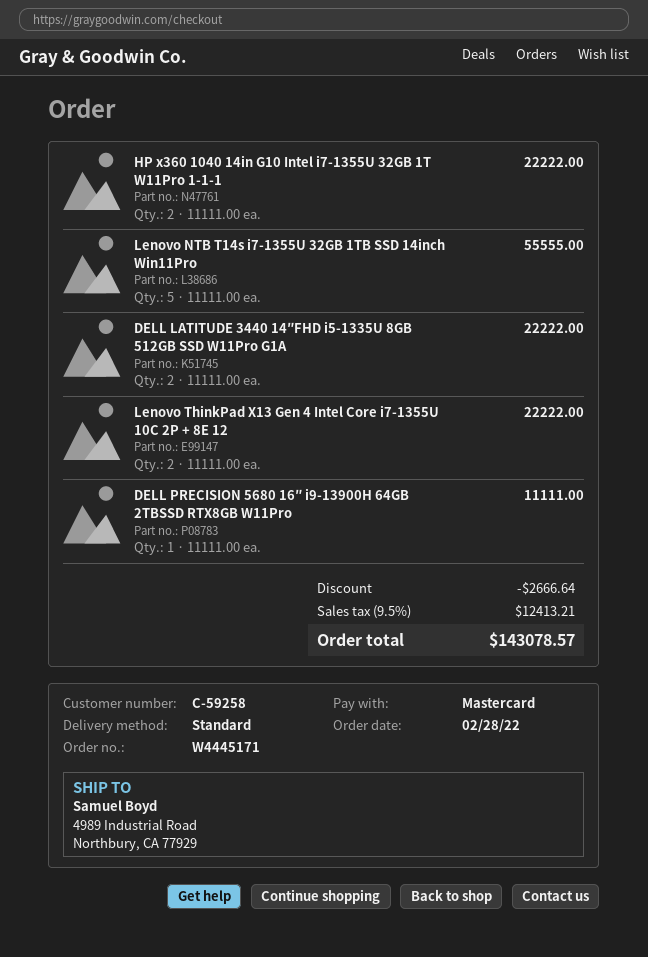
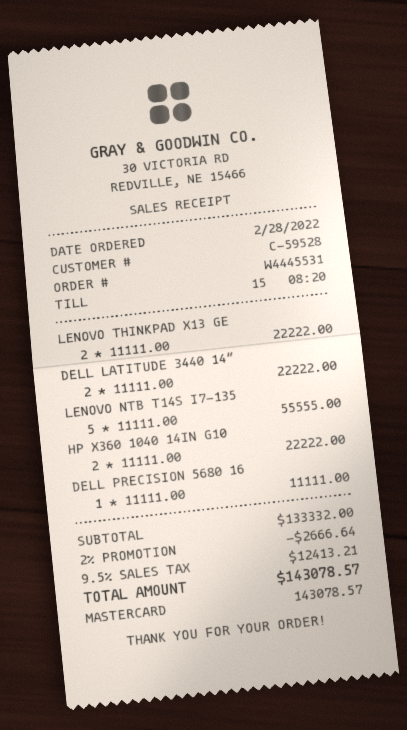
order number: W4445171 -> W4445531
customer number: C-59258 -> C-59528

